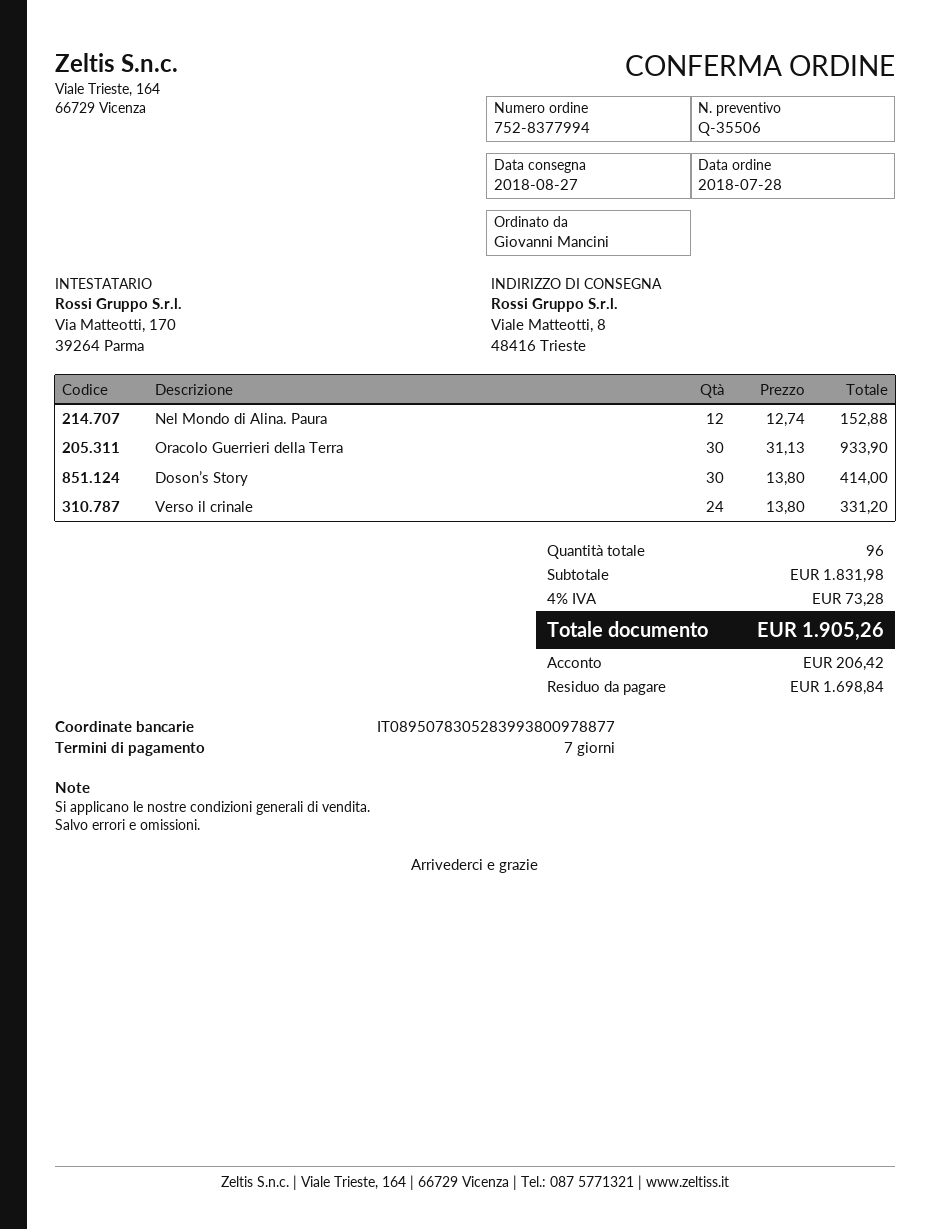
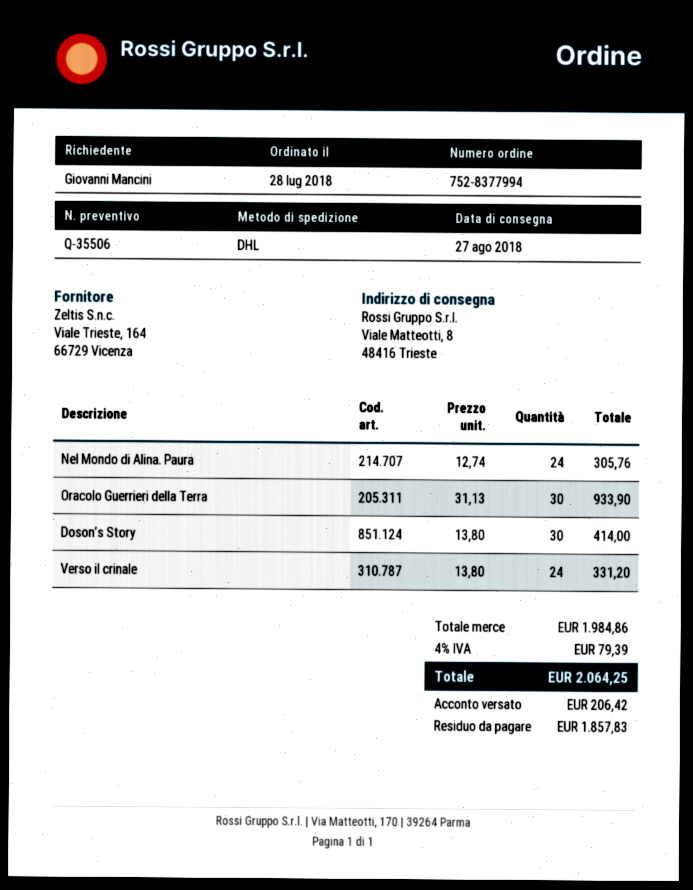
Nel Mondo di Alina. Paura: 12 x 12.74 = 152.88 -> 24 x 12.74 = 305.76
subtotal: 1831.98 -> 1984.86
tax: 4% = 73.28 -> 4% = 79.39
total: 1905.26 -> 2064.25
balance: 1698.84 -> 1857.83

